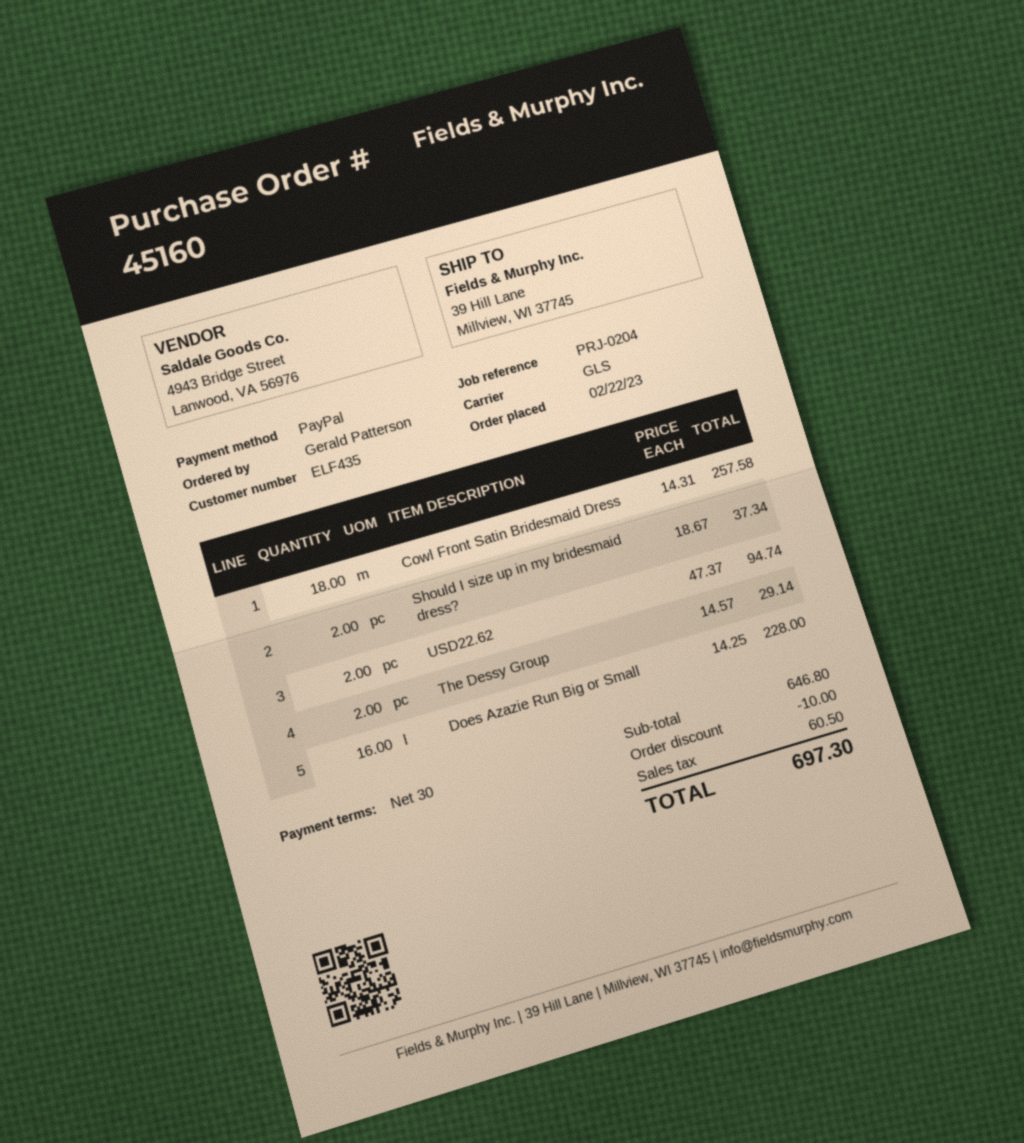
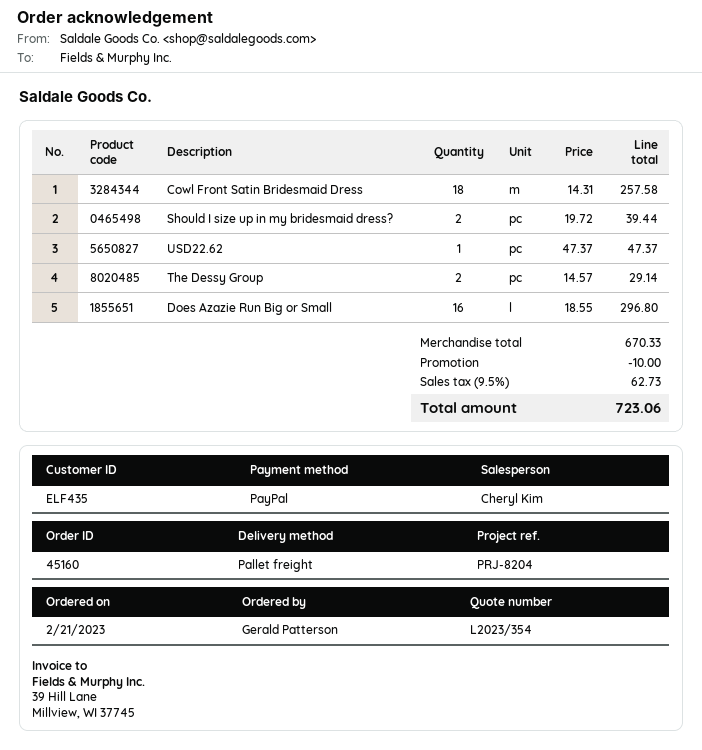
order date: 2023-02-22 -> 2023-02-21
reference: PRJ-0204 -> PRJ-8204
shipping method: GLS -> pallet freight
Should I size up in my bridesmaid dress?: 2 x 18.67 = 37.34 -> 2 x 19.72 = 39.44
USD22.62: 2 x 47.37 = 94.74 -> 1 x 47.37 = 47.37
Does Azazie Run Big or Small: 16 x 14.25 = 228.00 -> 16 x 18.55 = 296.80
subtotal: 646.80 -> 670.33
tax: 60.50 -> 62.73
total: 697.30 -> 723.06

